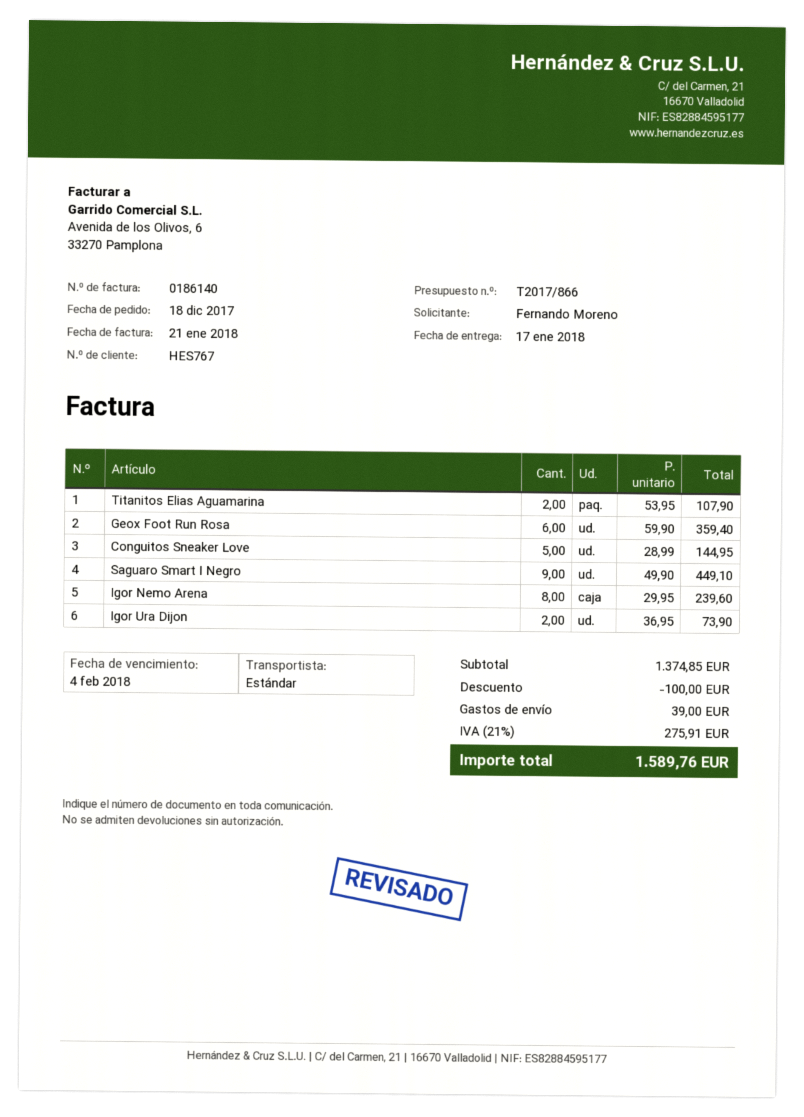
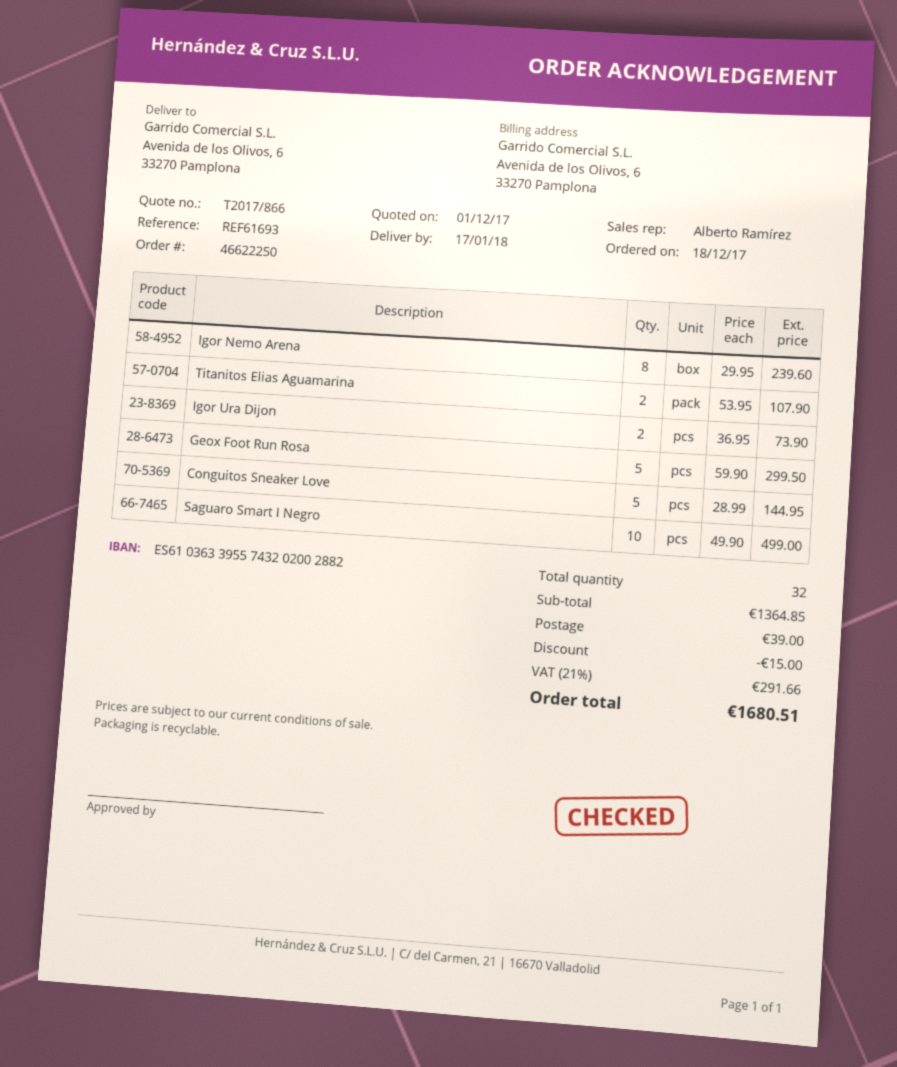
Geox Foot Run Rosa: 6 x 59.90 = 359.40 -> 5 x 59.90 = 299.50
Saguaro Smart I Negro: 9 x 49.90 = 449.10 -> 10 x 49.90 = 499.00
subtotal: 1374.85 -> 1364.85
discount: 100.00 -> 15.00
tax: 21% = 275.91 -> 21% = 291.66
total: 1589.76 -> 1680.51

